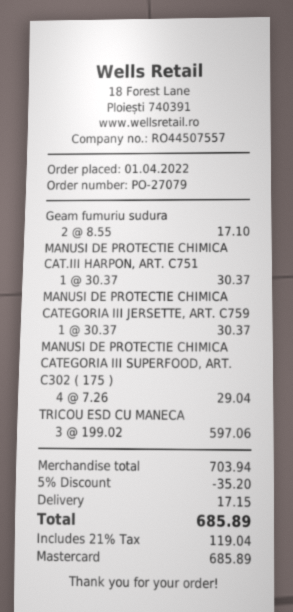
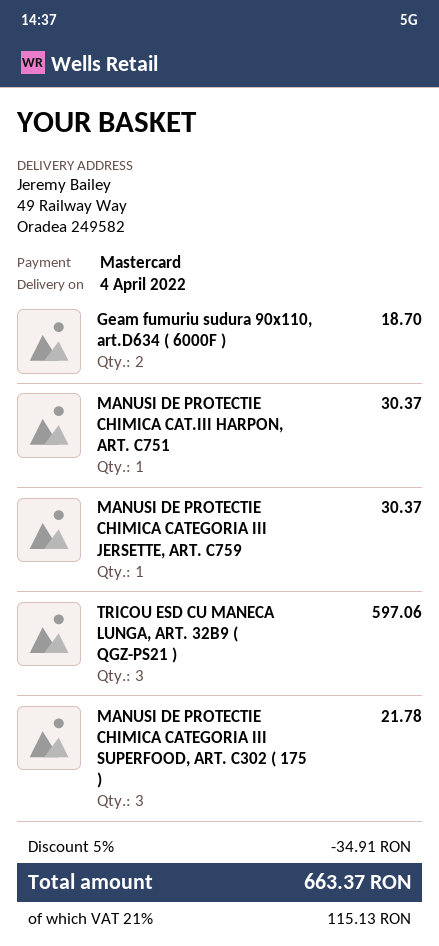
Geam fumuriu sudura: 2 for 17.10 -> 2 for 18.70
MANUSI DE PROTECTIE CHIMICA CATEGORIA III SUPERFOOD, ART. C302 ( 175 ): 4 for 29.04 -> 3 for 21.78
discount: 5% = 35.20 -> 5% = 34.91
shipping: 17.15 -> none
tax: 21% = 119.04 -> 21% = 115.13
total: 685.89 -> 663.37

